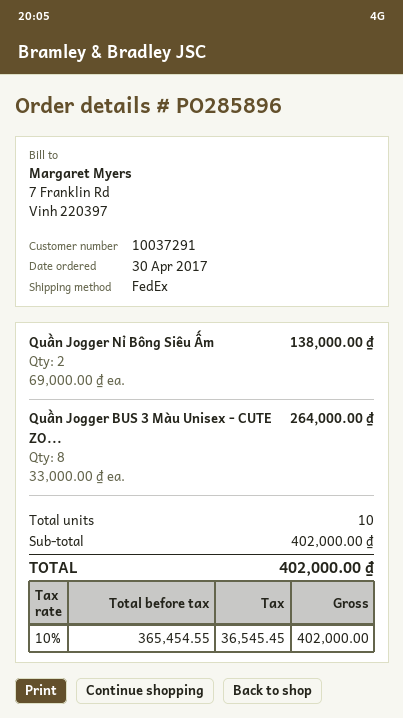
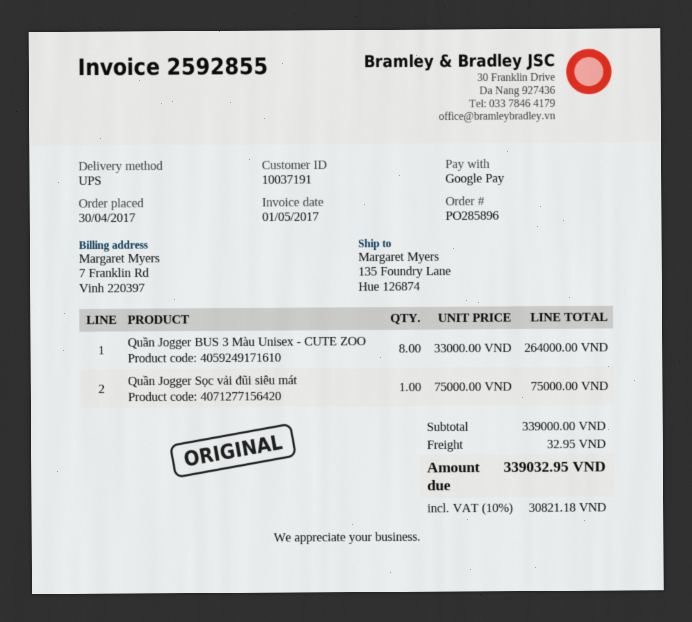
customer number: 10037291 -> 10037191
shipping method: FedEx -> UPS
Quần Jogger Nỉ Bông Siêu Ấm: 2 x 69000.00 = 138000.00 -> none
Quần Jogger Sọc vải đũi siêu mát: none -> 1 x 75000.00 = 75000.00
subtotal: 402000.00 -> 339000.00
shipping: none -> 32.95
tax: 10% = 36545.45 -> 10% = 30821.18
total: 402000.00 -> 339032.95

